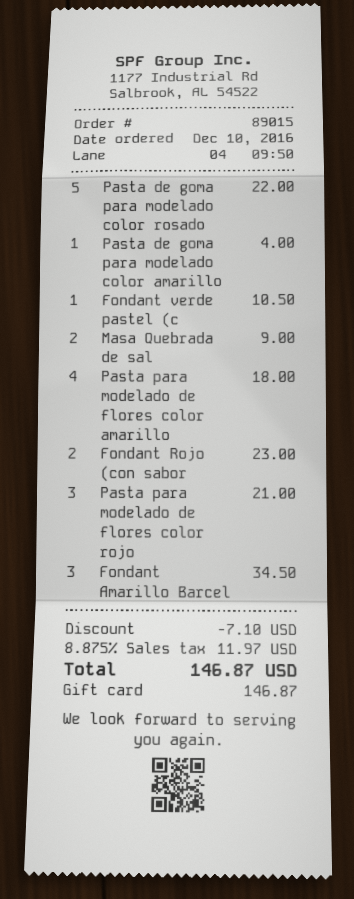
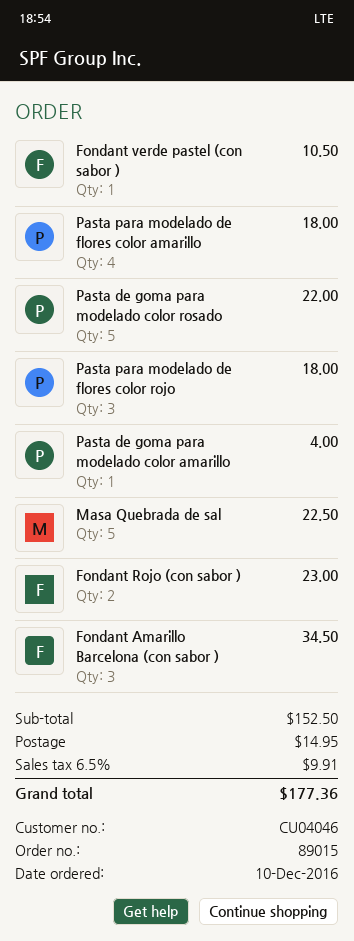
Masa Quebrada de sal: 2 for 9.00 -> 5 for 22.50
Pasta para modelado de flores color rojo: 3 for 21.00 -> 3 for 18.00
discount: 7.10 -> none
shipping: none -> 14.95
tax: 8.875% = 11.97 -> 6.5% = 9.91
total: 146.87 -> 177.36

